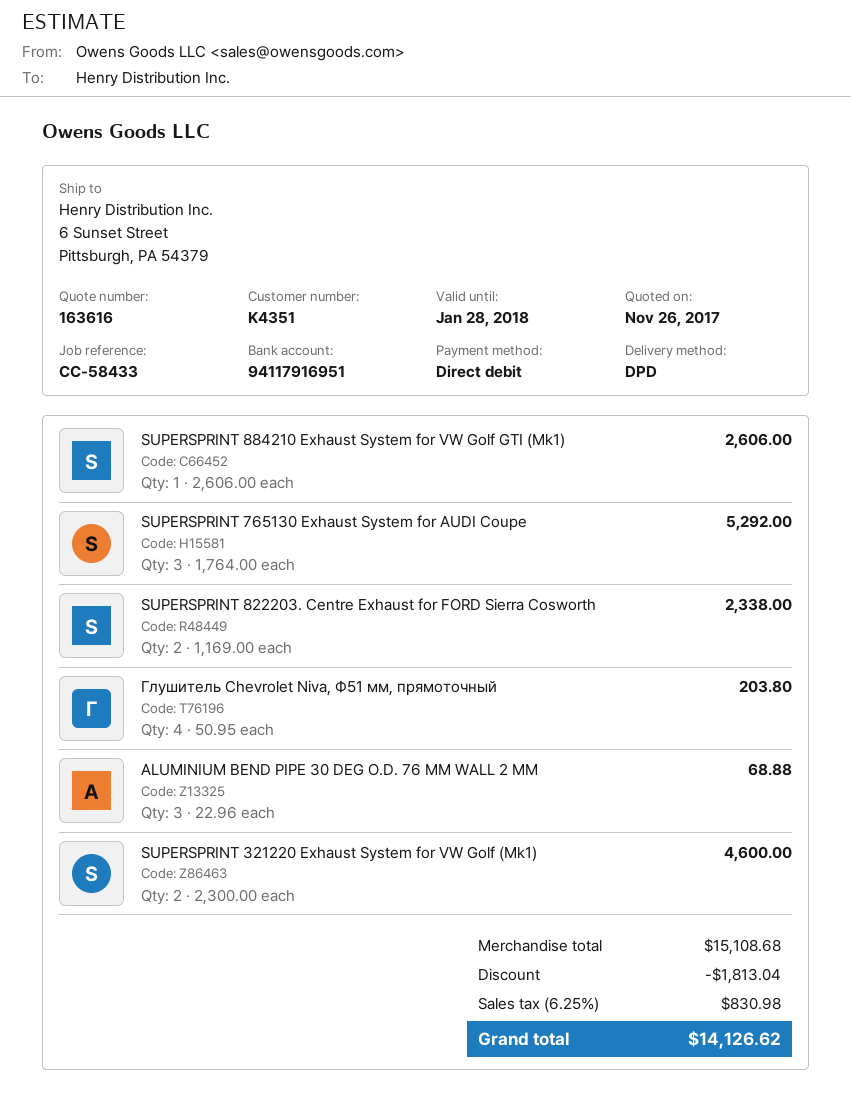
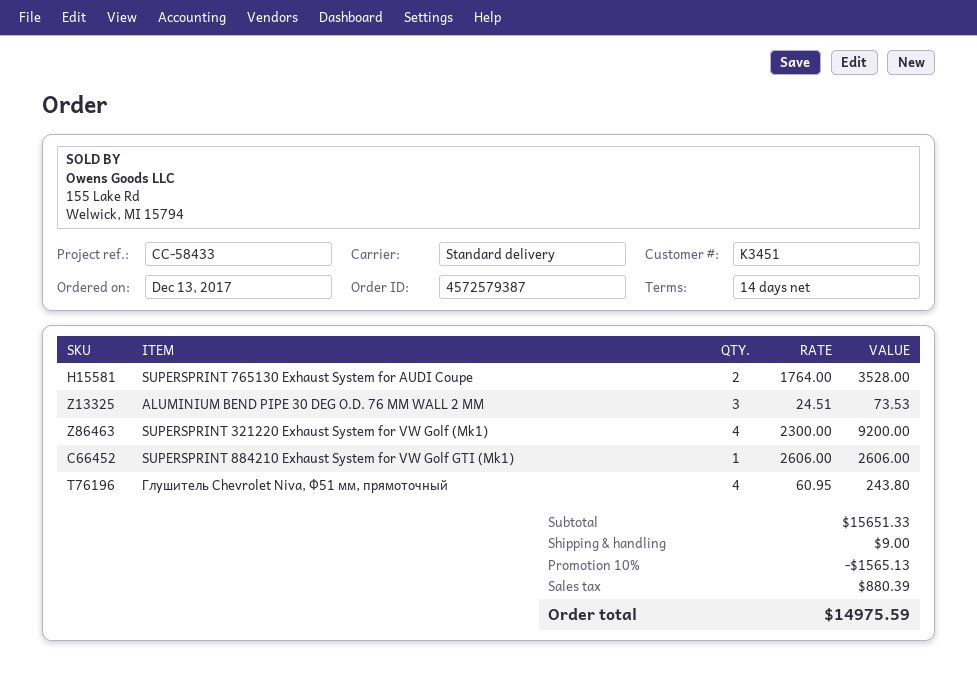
customer number: K4351 -> K3451
shipping method: DPD -> standard
SUPERSPRINT 765130 Exhaust System for AUDI Coupe: 3 x 1764.00 = 5292.00 -> 2 x 1764.00 = 3528.00
SUPERSPRINT 822203. Centre Exhaust for FORD Sierra Cosworth: 2 x 1169.00 = 2338.00 -> none
Глушитель Chevrolet Niva, Ф51 мм, прямоточный: 4 x 50.95 = 203.80 -> 4 x 60.95 = 243.80
ALUMINIUM BEND PIPE 30 DEG O.D. 76 MM WALL 2 MM: 3 x 22.96 = 68.88 -> 3 x 24.51 = 73.53
SUPERSPRINT 321220 Exhaust System for VW Golf (Mk1): 2 x 2300.00 = 4600.00 -> 4 x 2300.00 = 9200.00
subtotal: 15108.68 -> 15651.33
discount: 1813.04 -> 1565.13
shipping: none -> 9.00
tax: 830.98 -> 880.39
total: 14126.62 -> 14975.59

